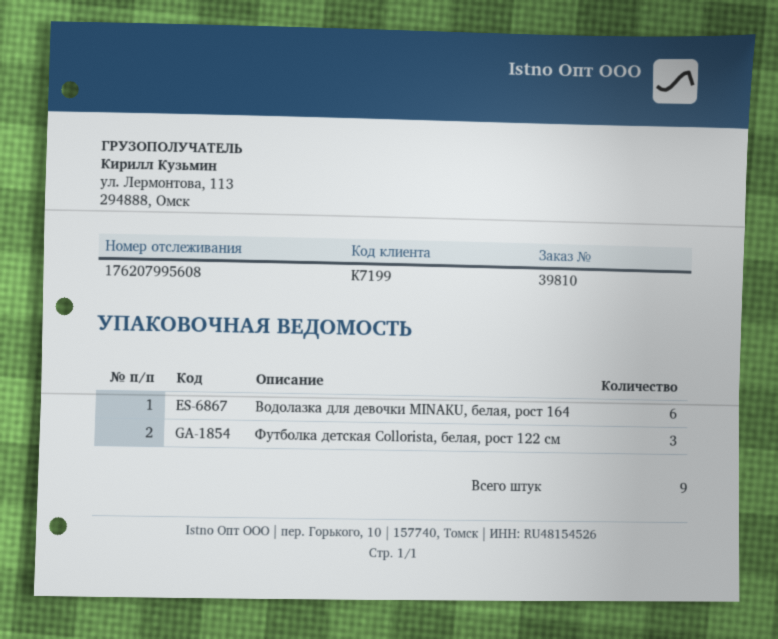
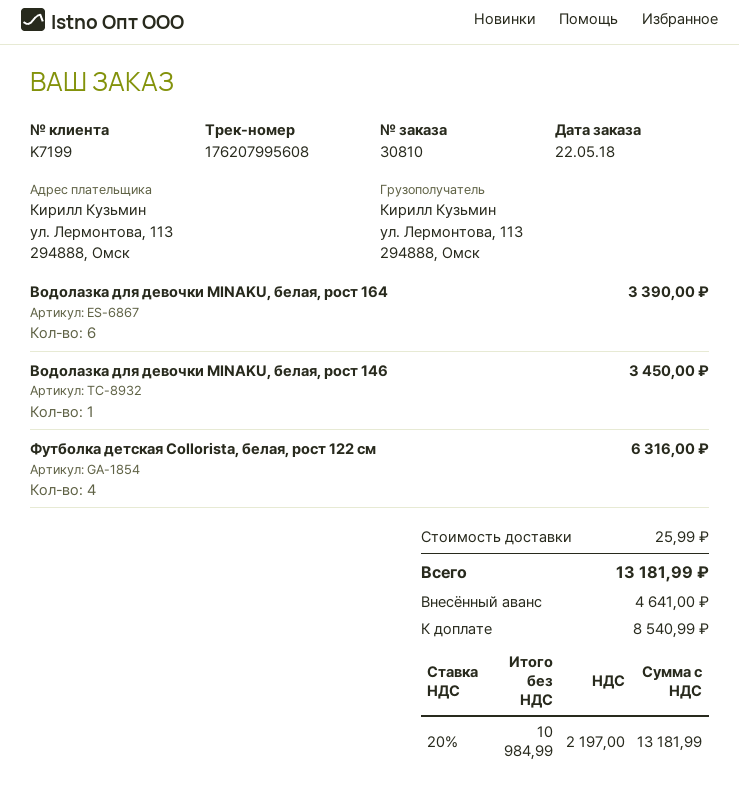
order number: 39810 -> 30810
Футболка детская Collorista, белая, рост 122 см: 3 -> 4
Водолазка для девочки MINAKU, белая, рост 146: none -> 1

